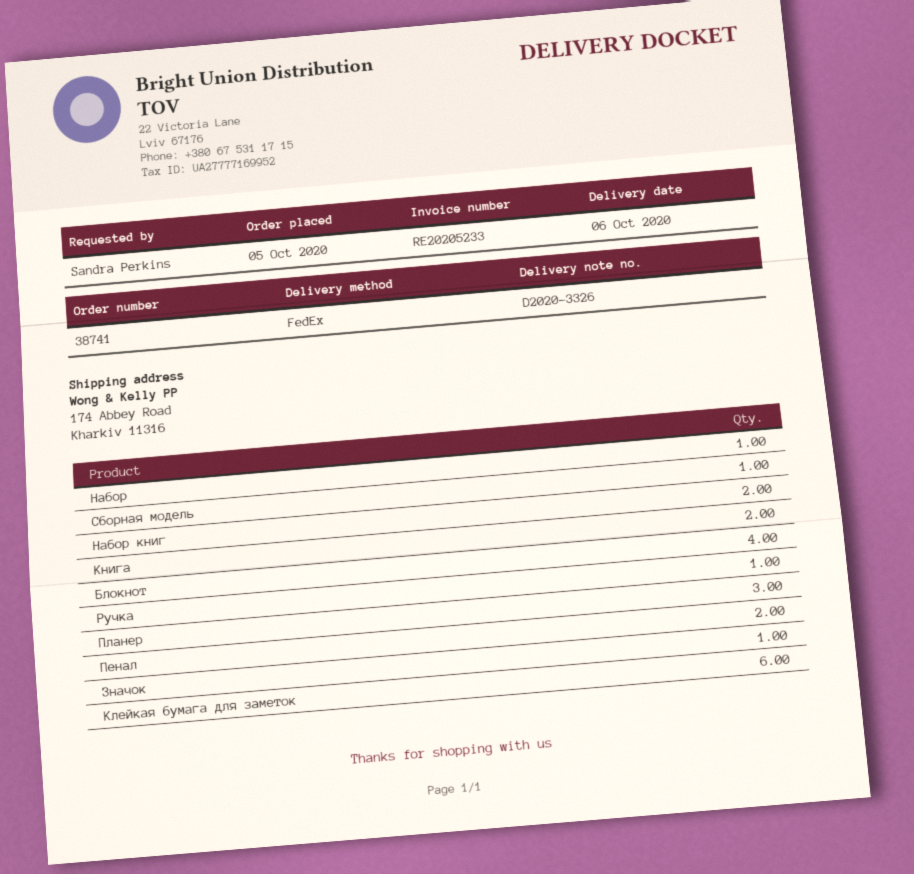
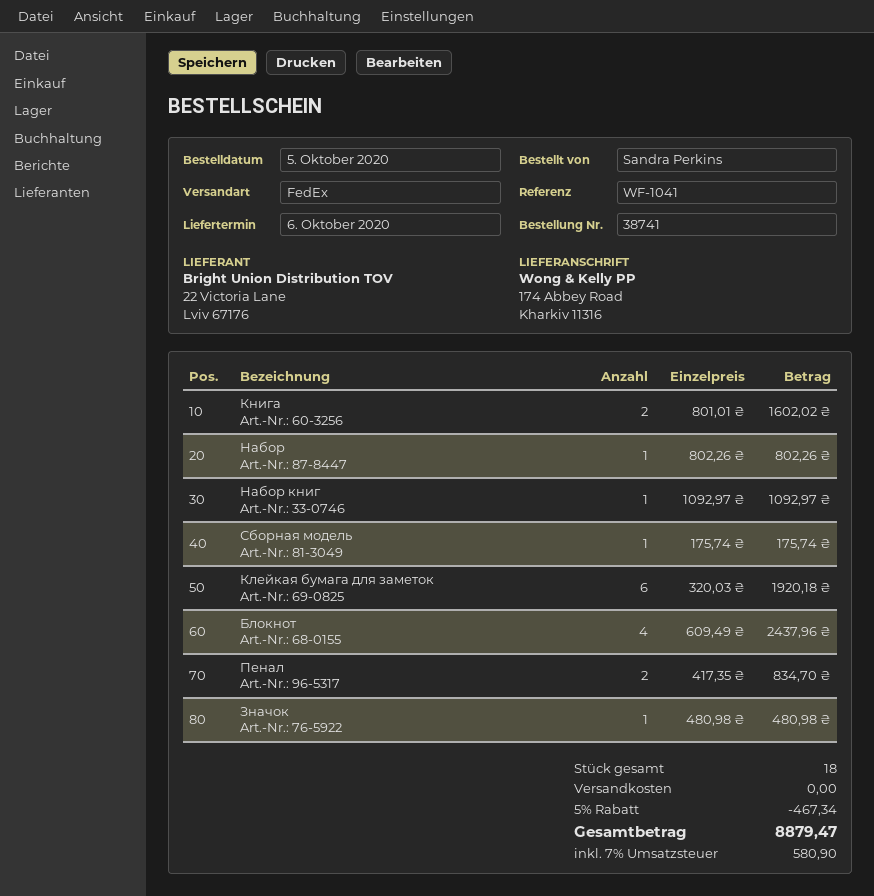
Набор книг: 2 -> 1
Ручка: 1 -> none
Планер: 3 -> none

